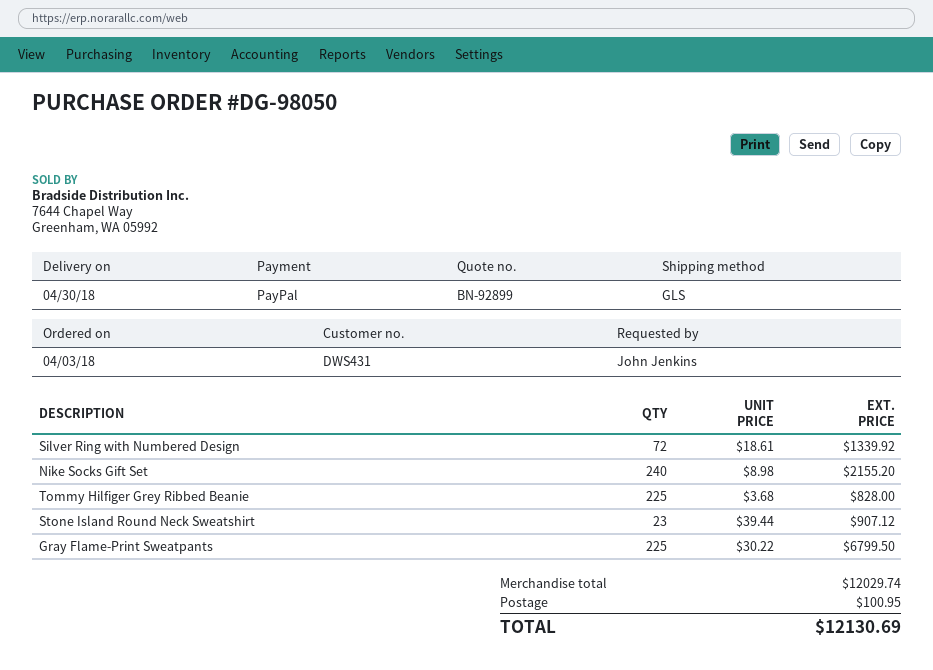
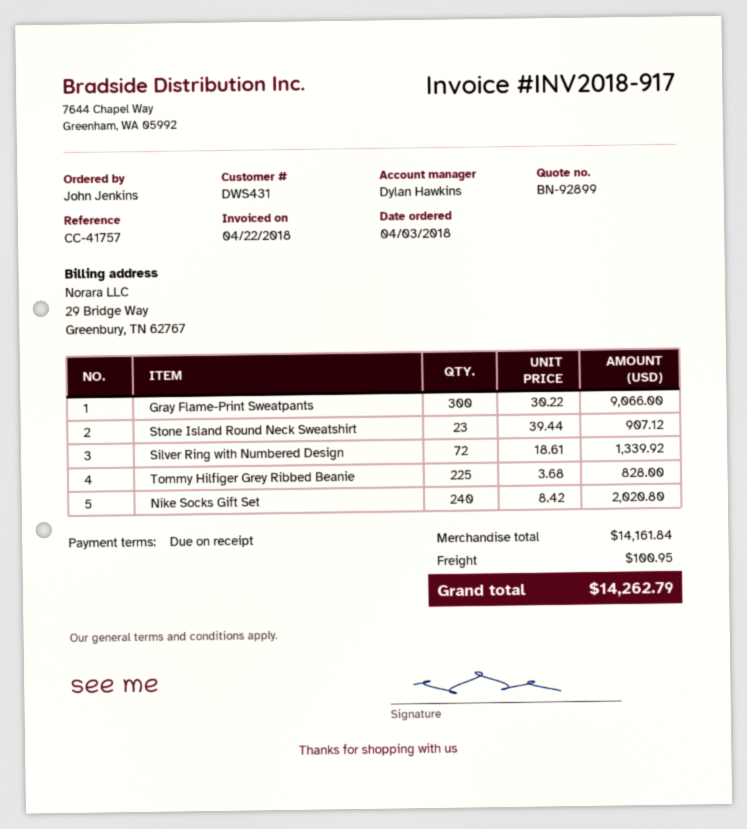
Nike Socks Gift Set: 240 x 8.98 = 2155.20 -> 240 x 8.42 = 2020.80
Gray Flame-Print Sweatpants: 225 x 30.22 = 6799.50 -> 300 x 30.22 = 9066.00
subtotal: 12029.74 -> 14161.84
total: 12130.69 -> 14262.79

